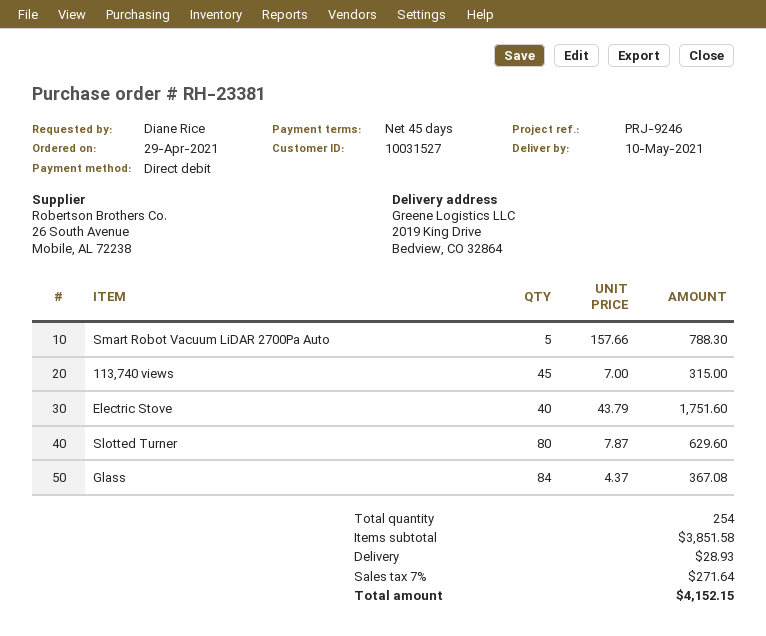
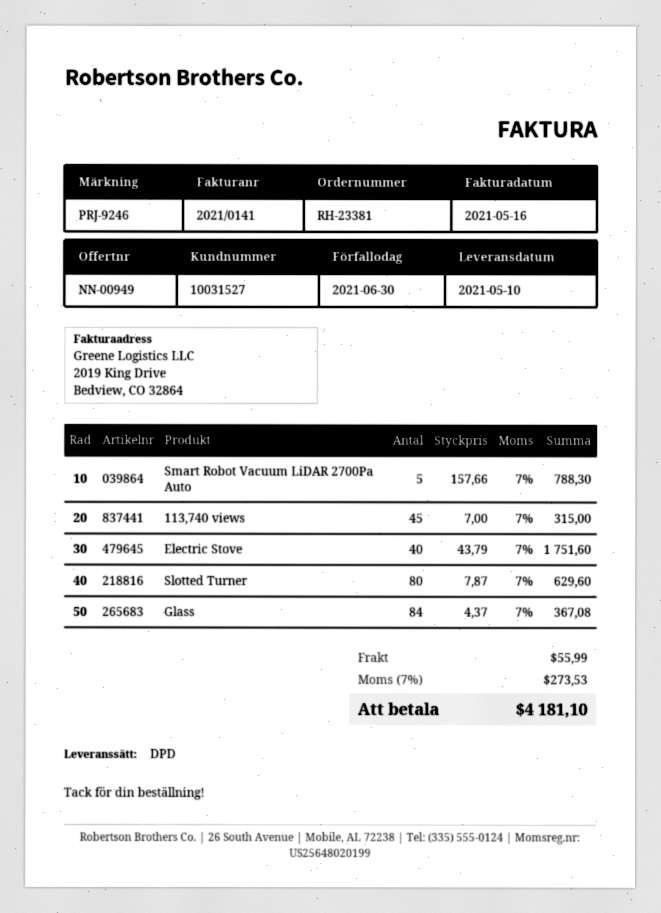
shipping: 28.93 -> 55.99
tax: 7% = 271.64 -> 7% = 273.53
total: 4152.15 -> 4181.10

